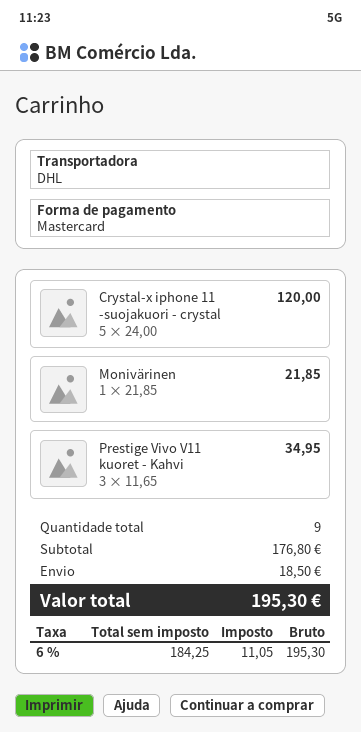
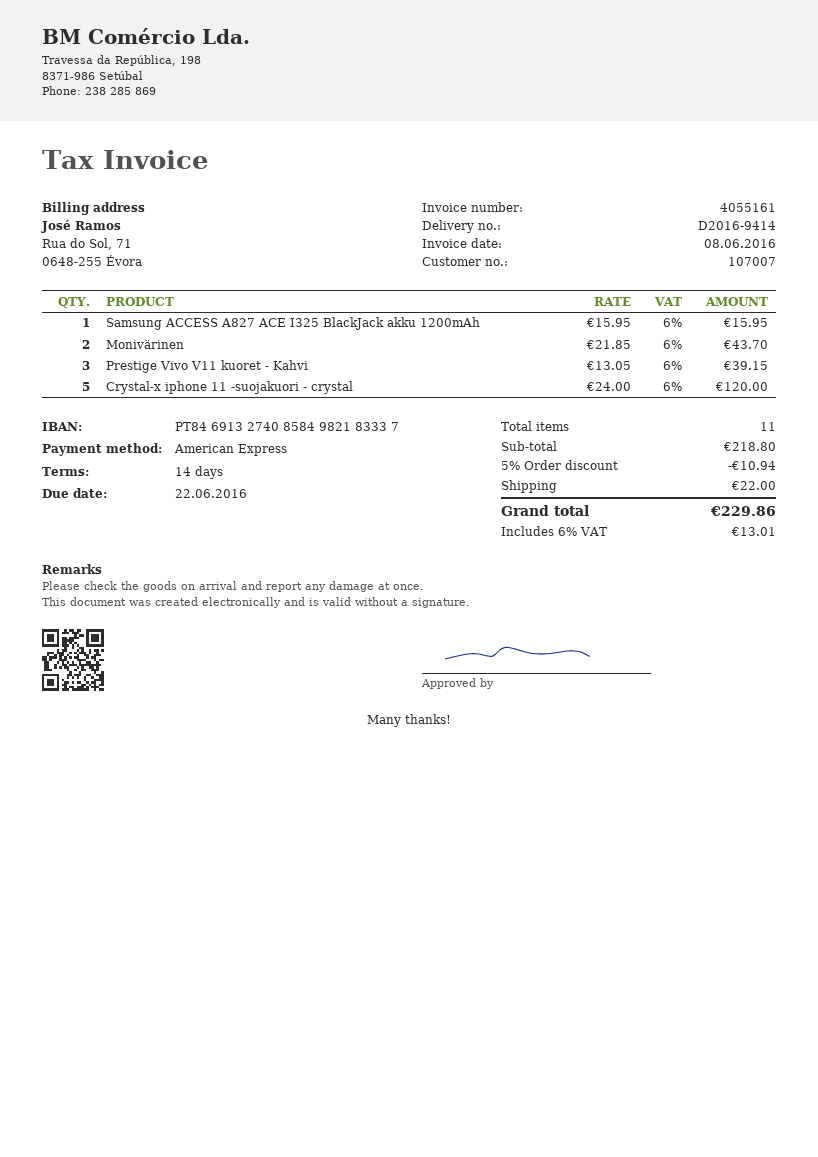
payment method: Mastercard -> American Express
Monivärinen: 1 x 21.85 = 21.85 -> 2 x 21.85 = 43.70
Prestige Vivo V11 kuoret - Kahvi: 3 x 11.65 = 34.95 -> 3 x 13.05 = 39.15
Samsung ACCESS A827 ACE I325 BlackJack akku 1200mAh: none -> 1 x 15.95 = 15.95
total quantity: 9 -> 11
subtotal: 176.80 -> 218.80
discount: none -> 5% = 10.94
shipping: 18.50 -> 22.00
tax: 6% = 11.05 -> 6% = 13.01
total: 195.30 -> 229.86

